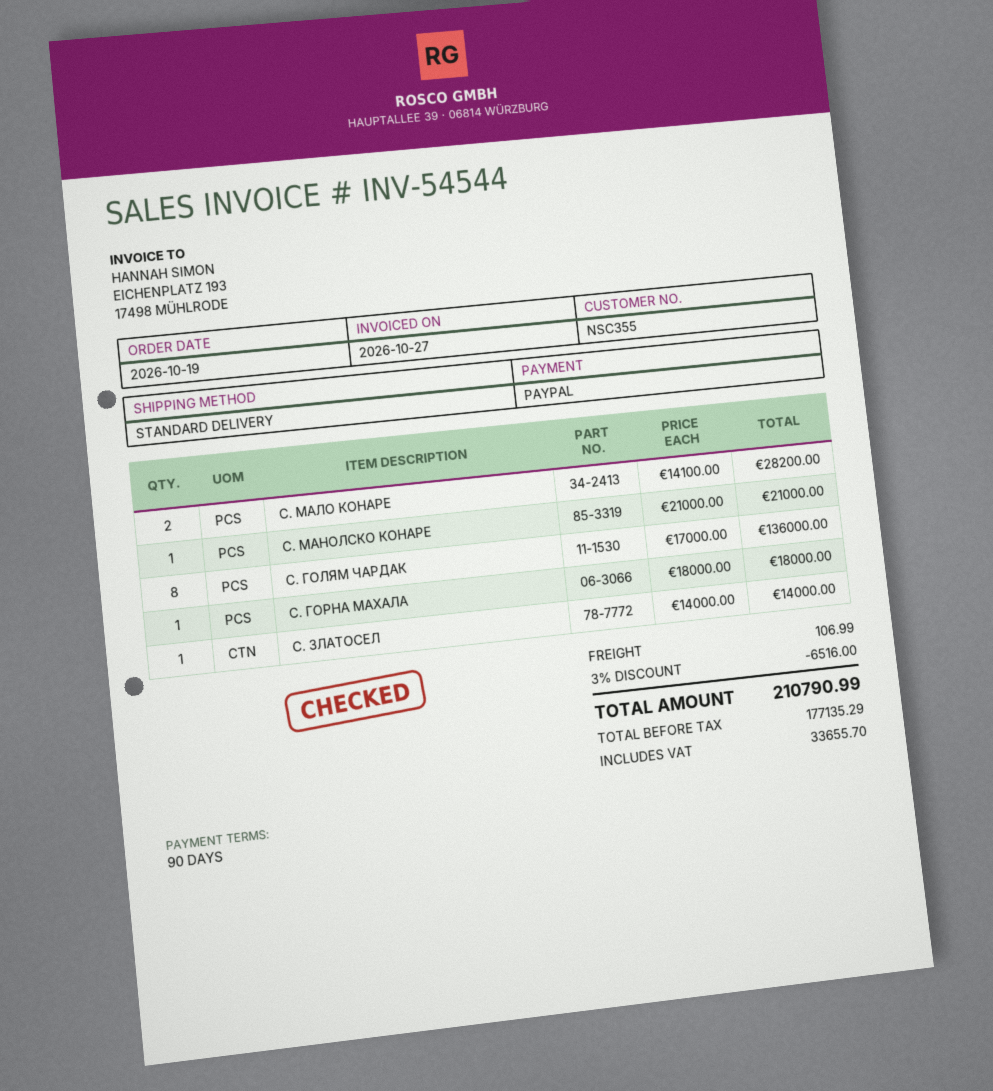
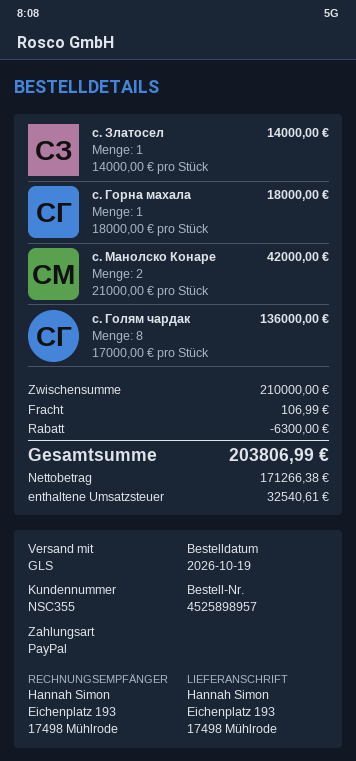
shipping method: standard -> GLS
С. МАЛО КОНАРЕ: 2 x 14100.00 = 28200.00 -> none
С. МАНОЛСКО КОНАРЕ: 1 x 21000.00 = 21000.00 -> 2 x 21000.00 = 42000.00
discount: 6516.00 -> 6300.00
net: 177135.29 -> 171266.38
tax: 33655.70 -> 32540.61
total: 210790.99 -> 203806.99

